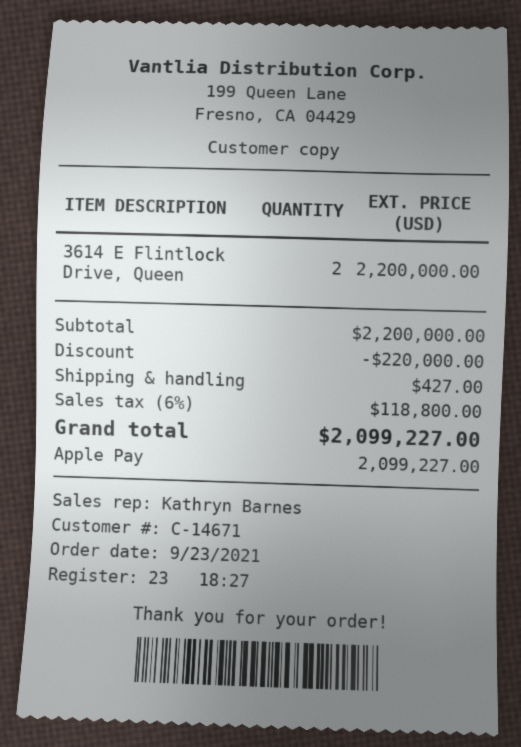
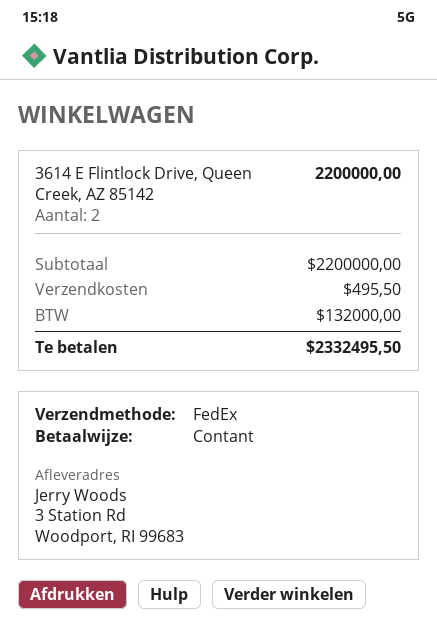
payment method: Apple Pay -> cash
discount: 220000.00 -> none
shipping: 427.00 -> 495.50
tax: 118800.00 -> 132000.00
total: 2099227.00 -> 2332495.50

